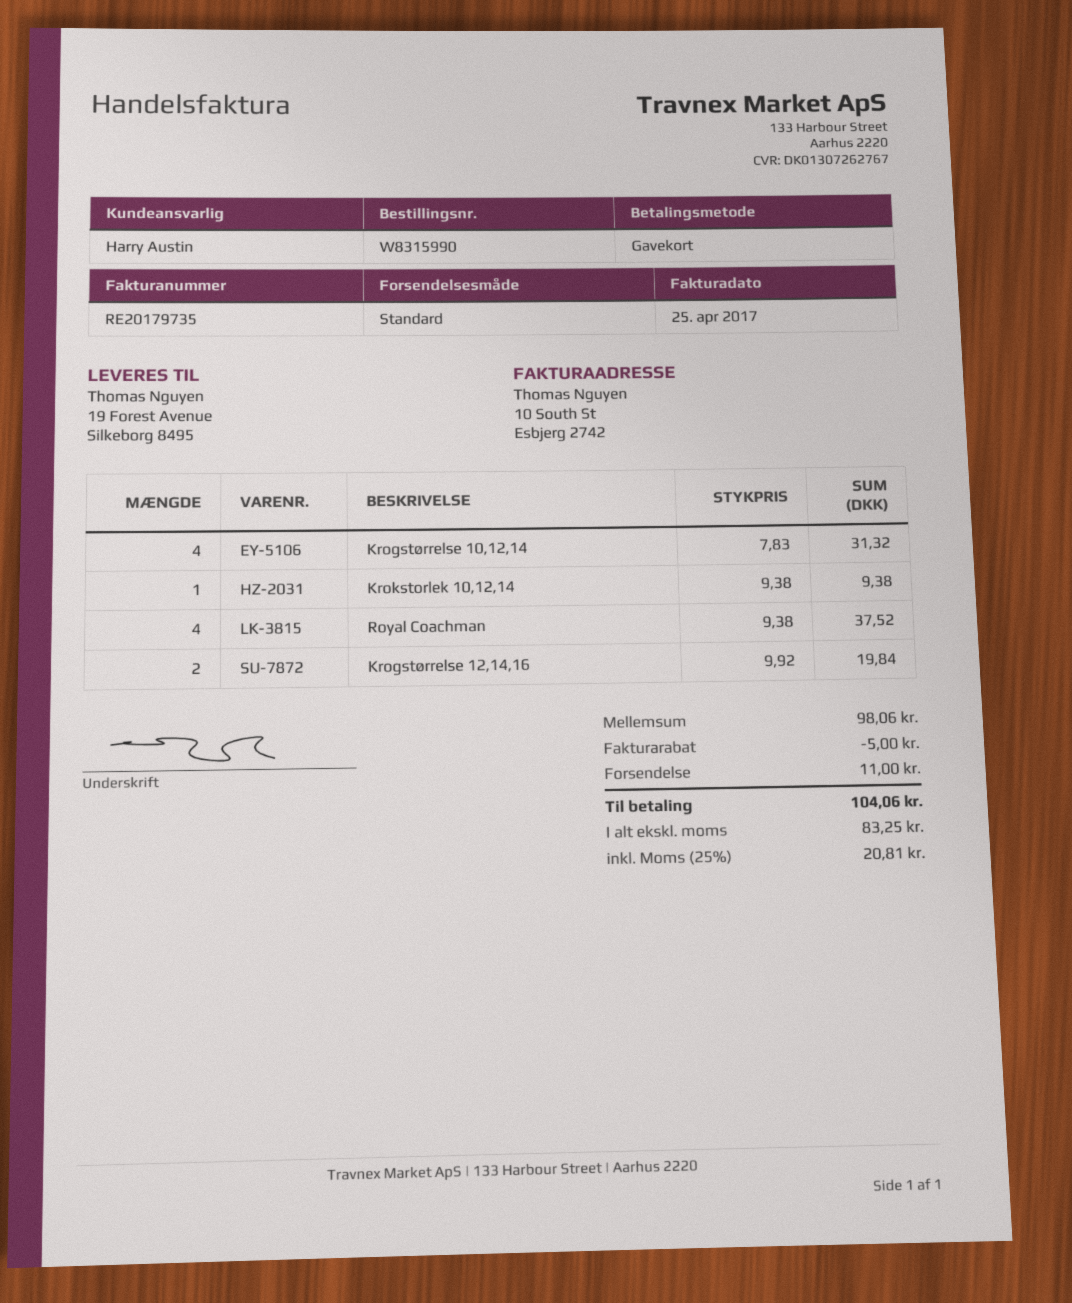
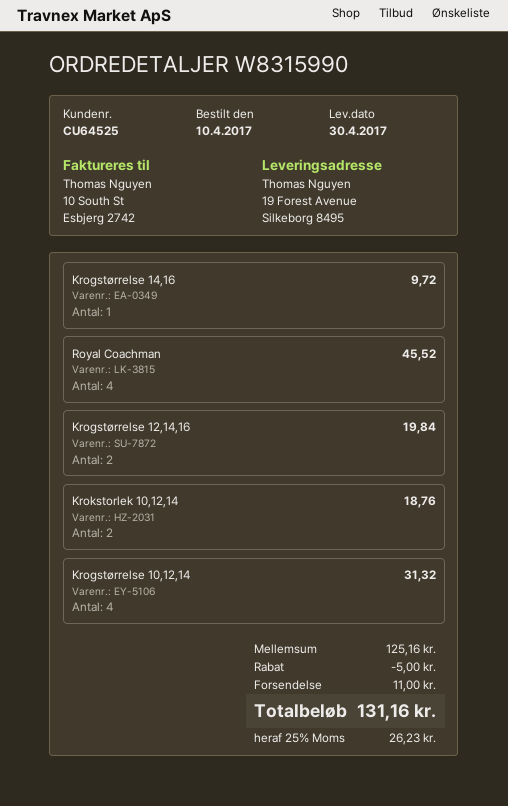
Krokstorlek 10,12,14: 1 for 9.38 -> 2 for 18.76
Royal Coachman: 4 for 37.52 -> 4 for 45.52
Krogstørrelse 14,16: none -> 1 for 9.72
subtotal: 98.06 -> 125.16
tax: 25% = 20.81 -> 25% = 26.23
total: 104.06 -> 131.16

